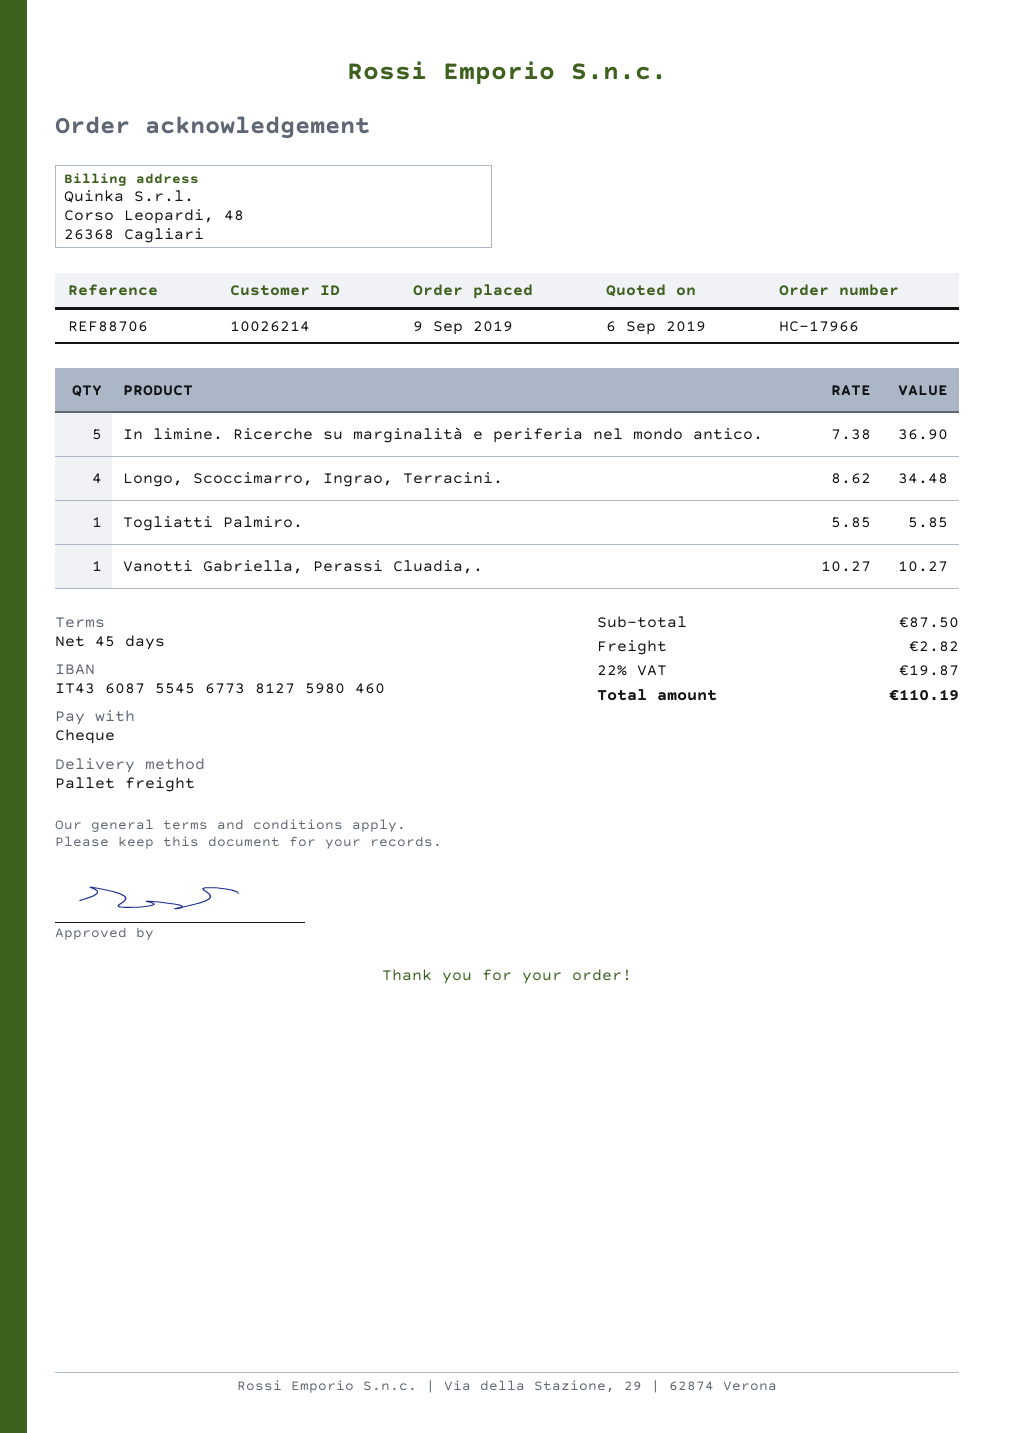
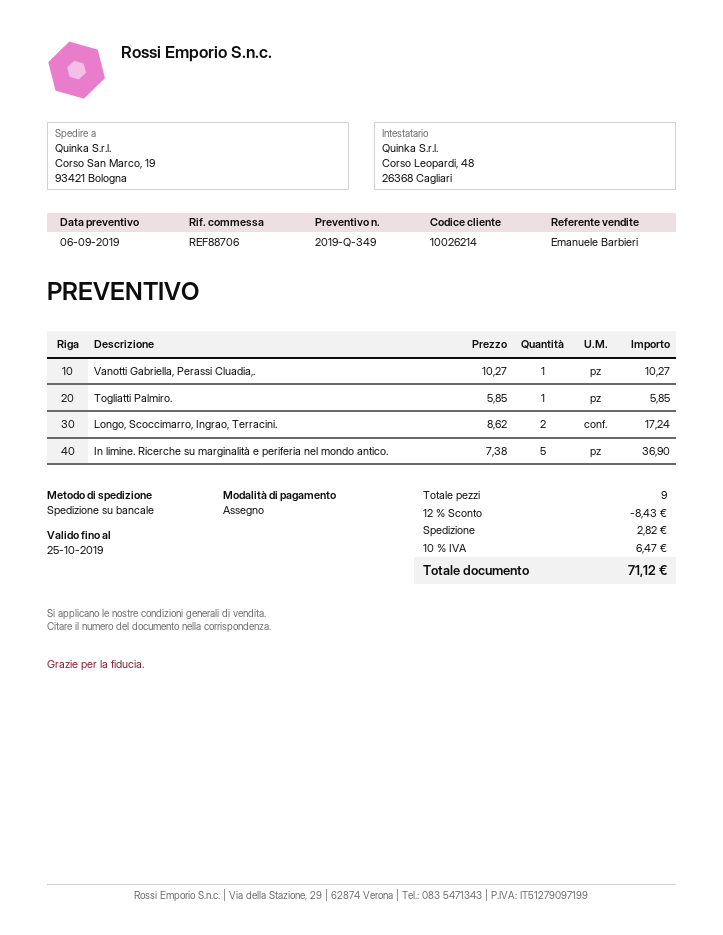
Longo, Scoccimarro, Ingrao, Terracini.: 4 x 8.62 = 34.48 -> 2 x 8.62 = 17.24
discount: none -> 12% = 8.43
tax: 22% = 19.87 -> 10% = 6.47
total: 110.19 -> 71.12

